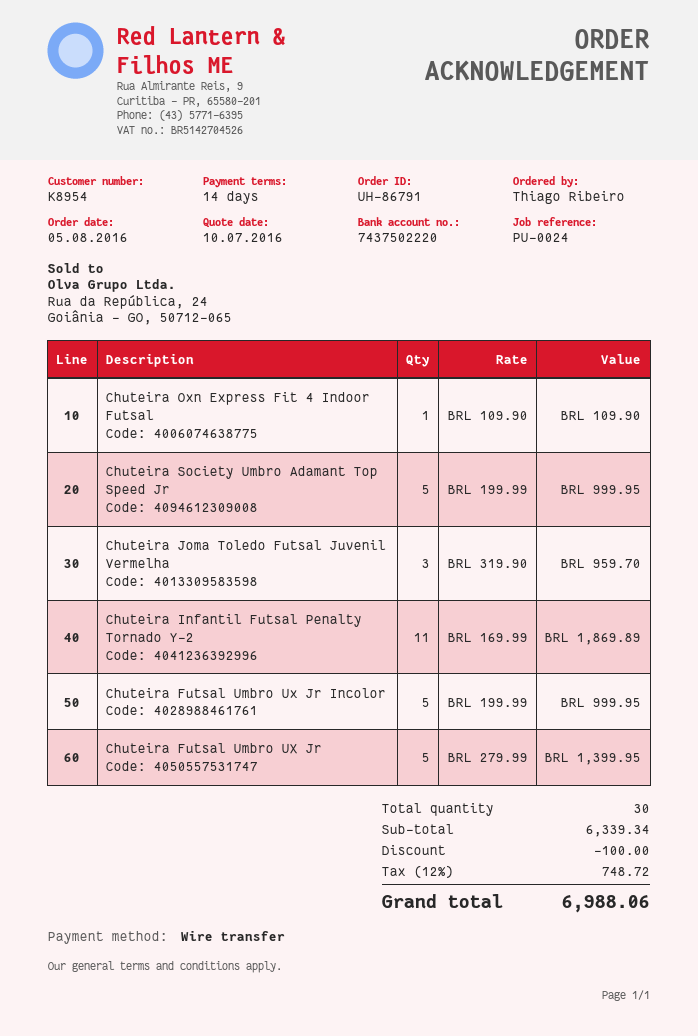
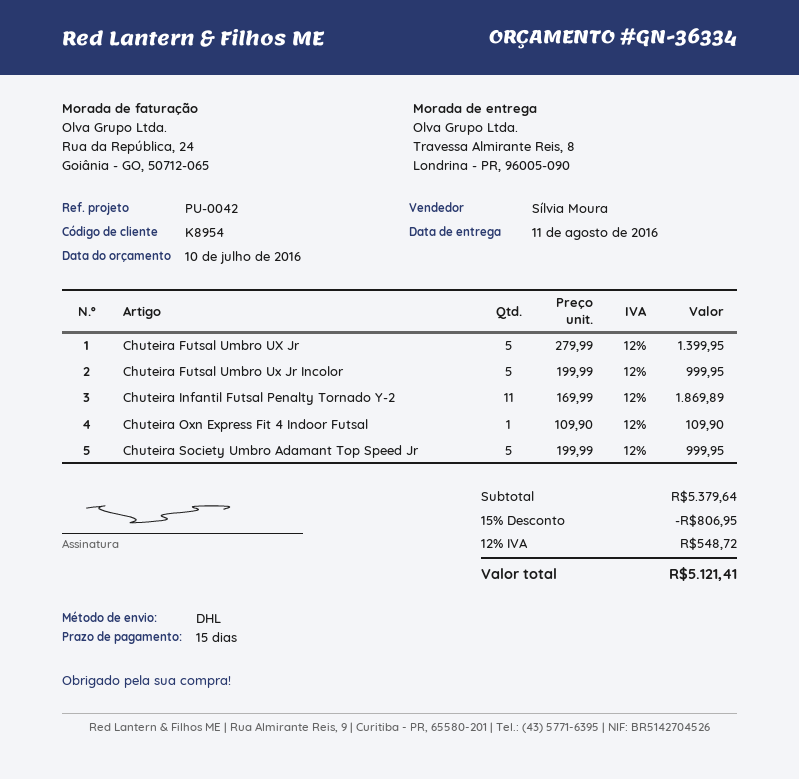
payment terms: 14 days -> 15 days
reference: PU-0024 -> PU-0042
Chuteira Joma Toledo Futsal Juvenil Vermelha: 3 x 319.90 = 959.70 -> none
subtotal: 6339.34 -> 5379.64
discount: 100.00 -> 806.95
tax: 12% = 748.72 -> 12% = 548.72
total: 6988.06 -> 5121.41

